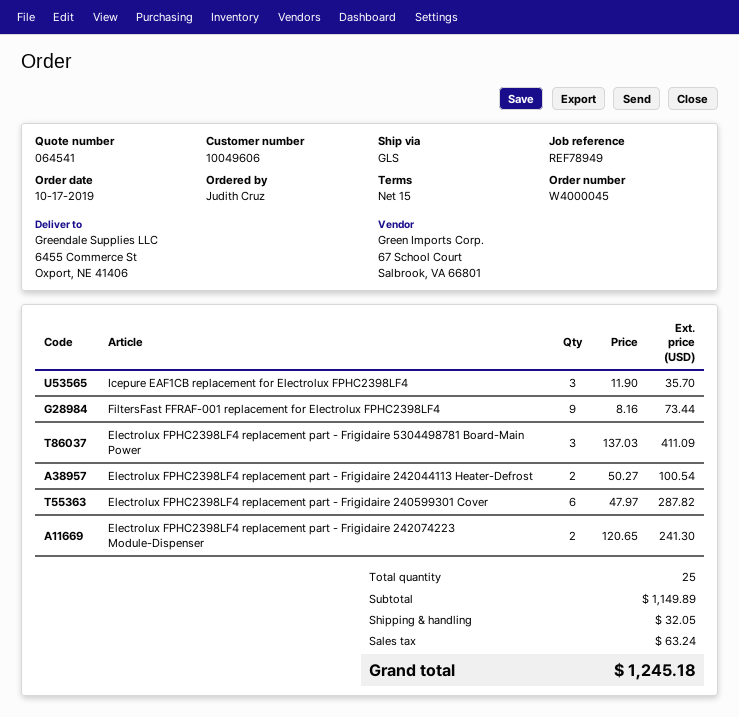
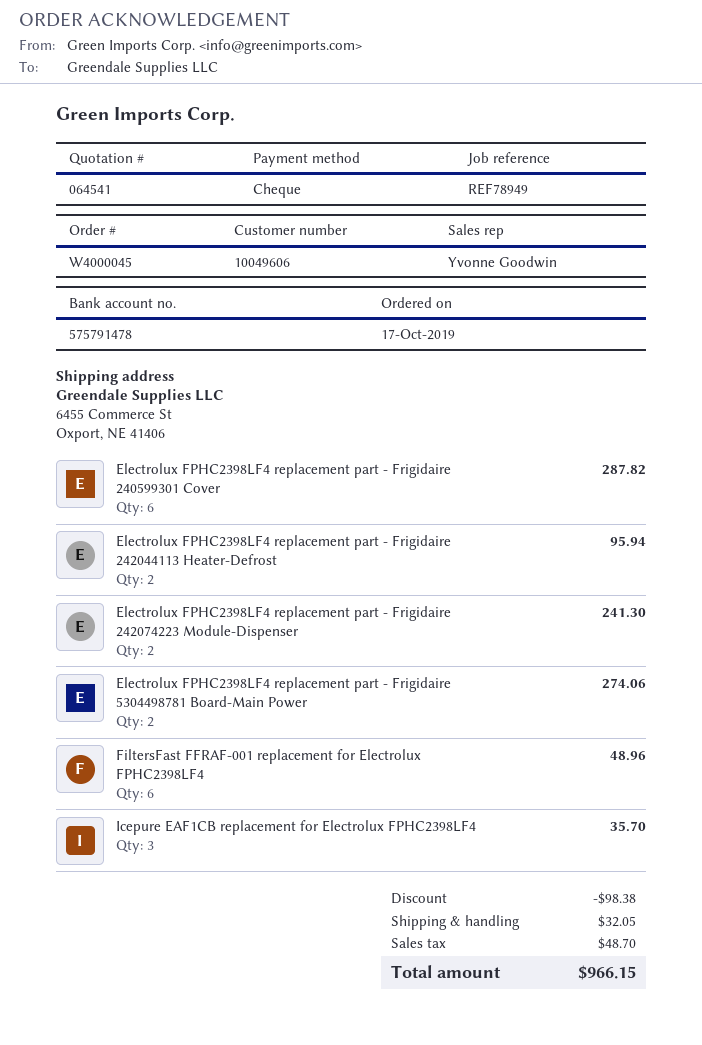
FiltersFast FFRAF-001 replacement for Electrolux FPHC2398LF4: 9 for 73.44 -> 6 for 48.96
Electrolux FPHC2398LF4 replacement part - Frigidaire 5304498781 Board-Main Power: 3 for 411.09 -> 2 for 274.06
Electrolux FPHC2398LF4 replacement part - Frigidaire 242044113 Heater-Defrost: 2 for 100.54 -> 2 for 95.94
discount: none -> 98.38
tax: 63.24 -> 48.70
total: 1245.18 -> 966.15

